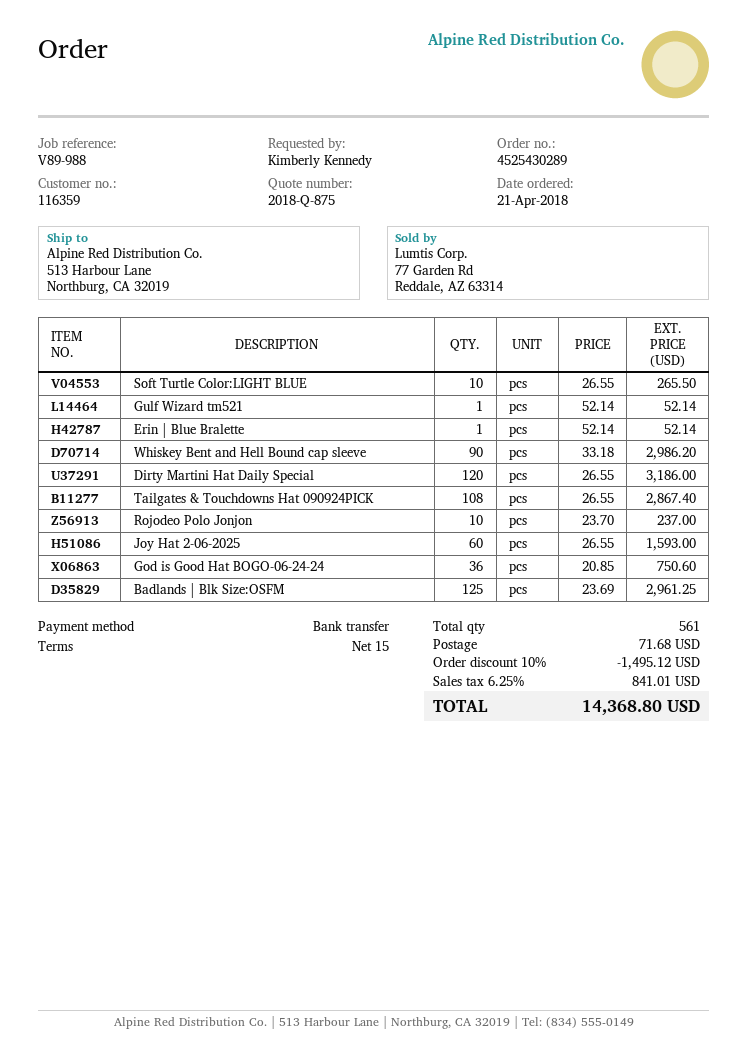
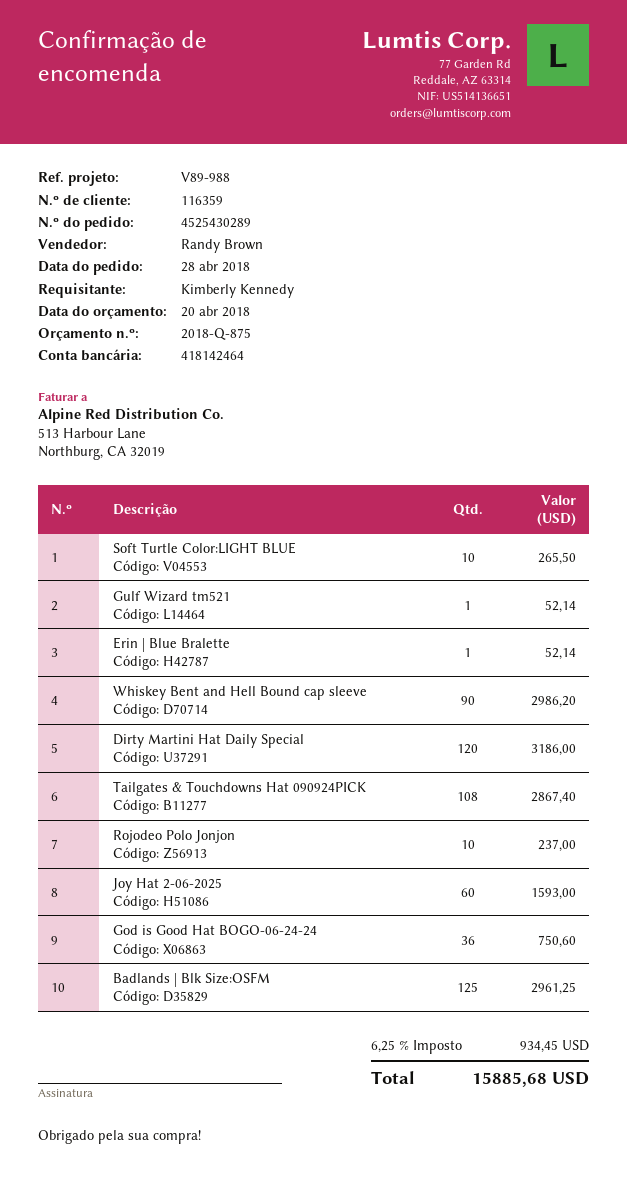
order date: 2018-04-21 -> 2018-04-28
discount: 10% = 1495.12 -> none
shipping: 71.68 -> none
tax: 6.25% = 841.01 -> 6.25% = 934.45
total: 14368.80 -> 15885.68

